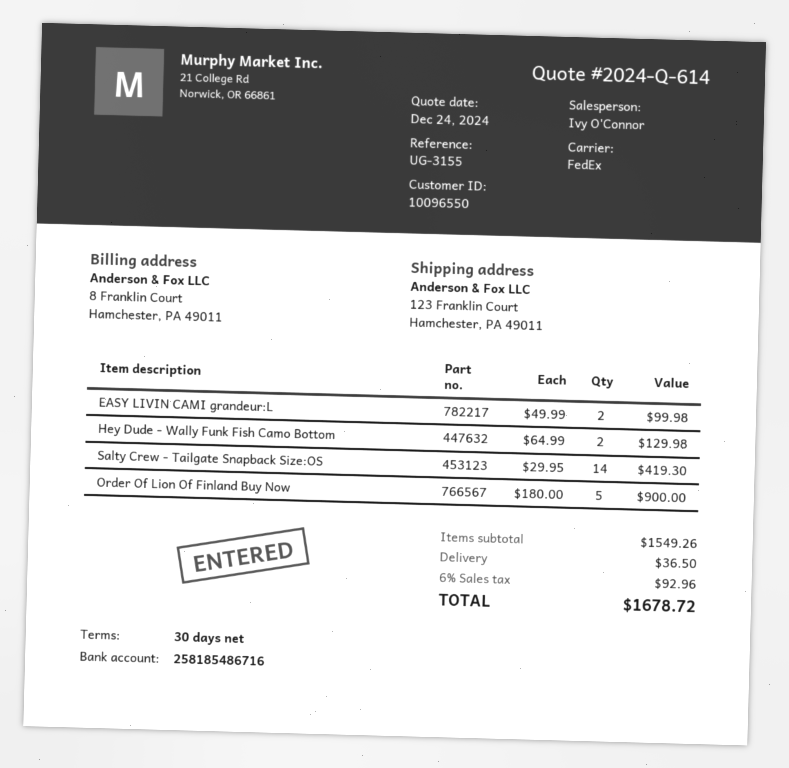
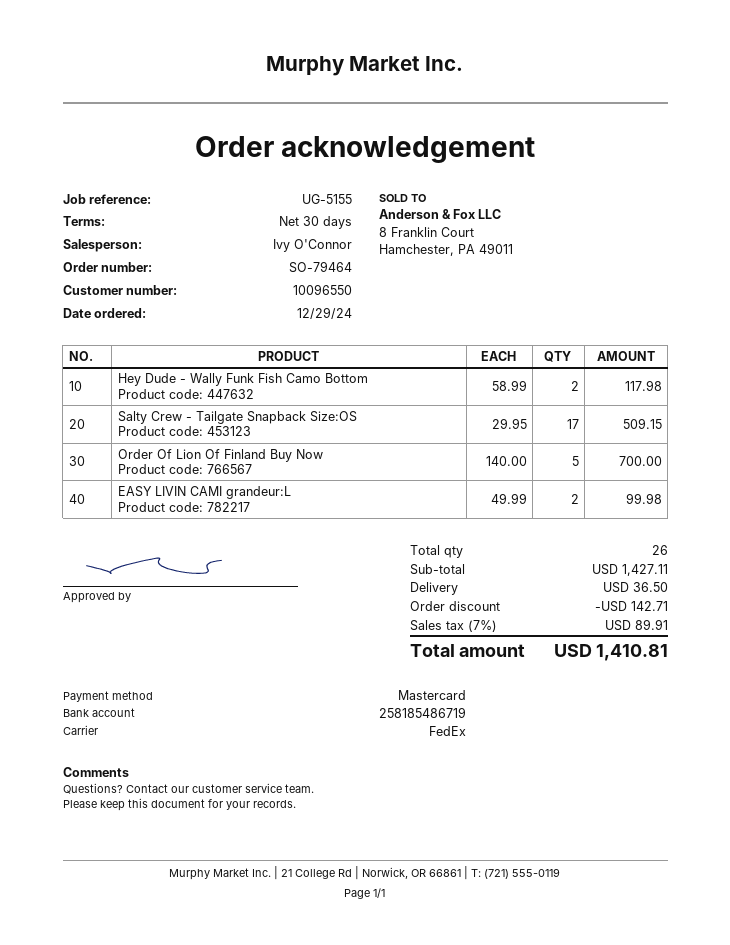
reference: UG-3155 -> UG-5155
bank account: 258185486716 -> 258185486719
Hey Dude - Wally Funk Fish Camo Bottom: 2 x 64.99 = 129.98 -> 2 x 58.99 = 117.98
Salty Crew - Tailgate Snapback Size:OS: 14 x 29.95 = 419.30 -> 17 x 29.95 = 509.15
Order Of Lion Of Finland Buy Now: 5 x 180.00 = 900.00 -> 5 x 140.00 = 700.00
subtotal: 1549.26 -> 1427.11
discount: none -> 142.71
tax: 6% = 92.96 -> 7% = 89.91
total: 1678.72 -> 1410.81

